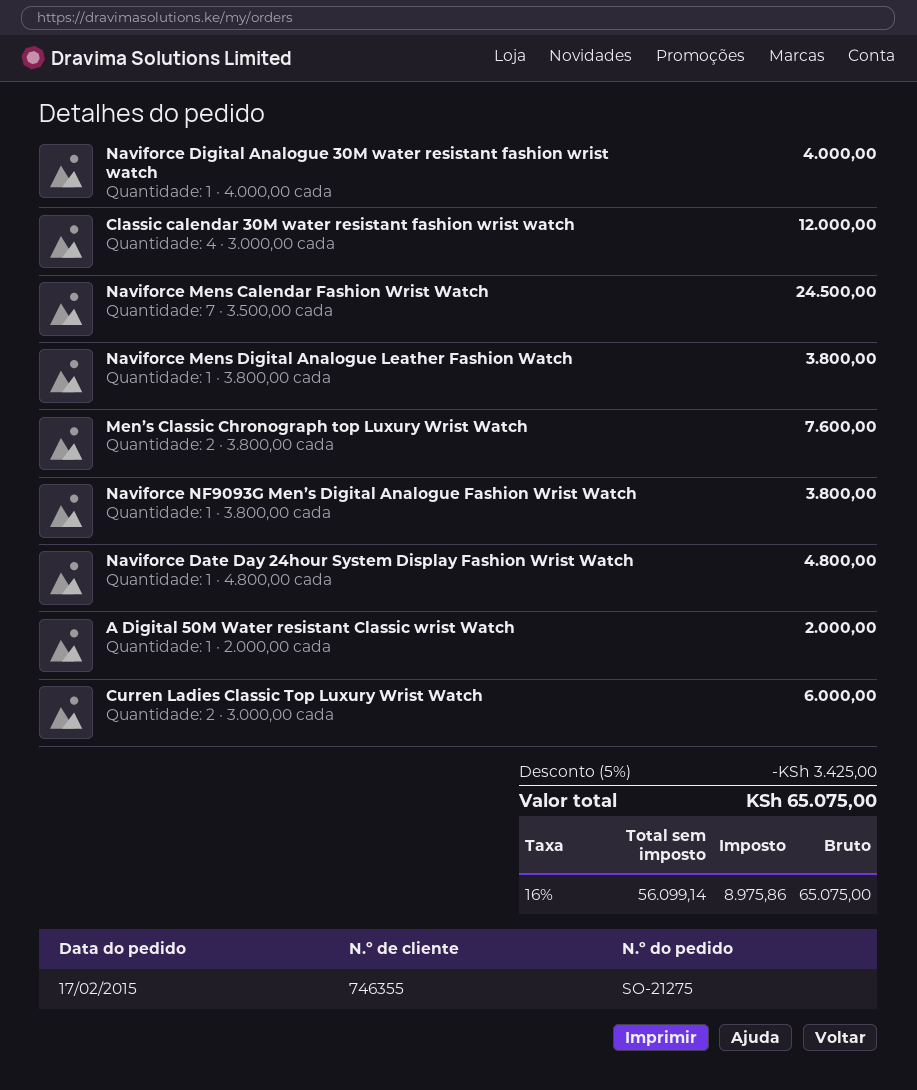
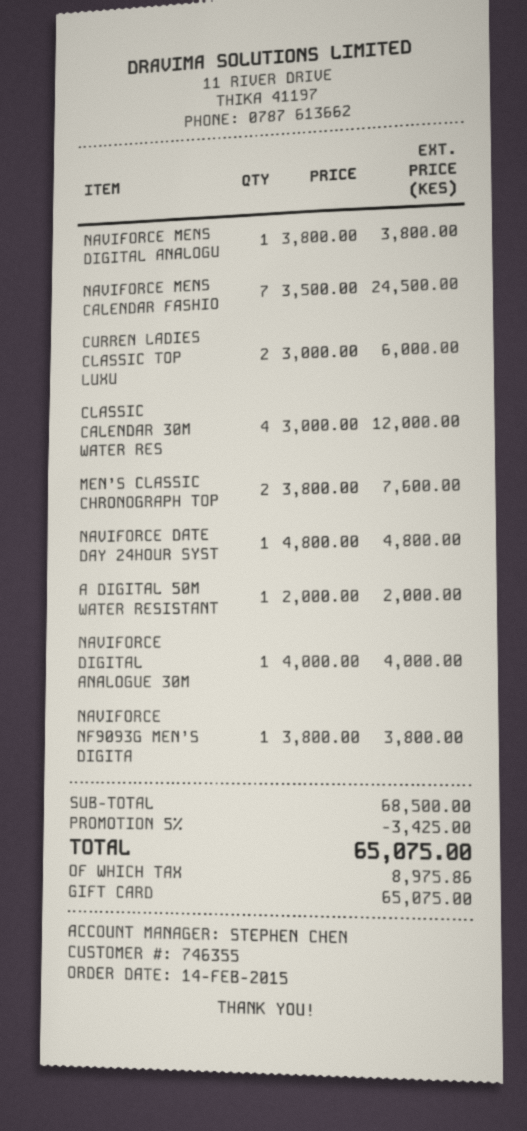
order date: 2015-02-17 -> 2015-02-14

